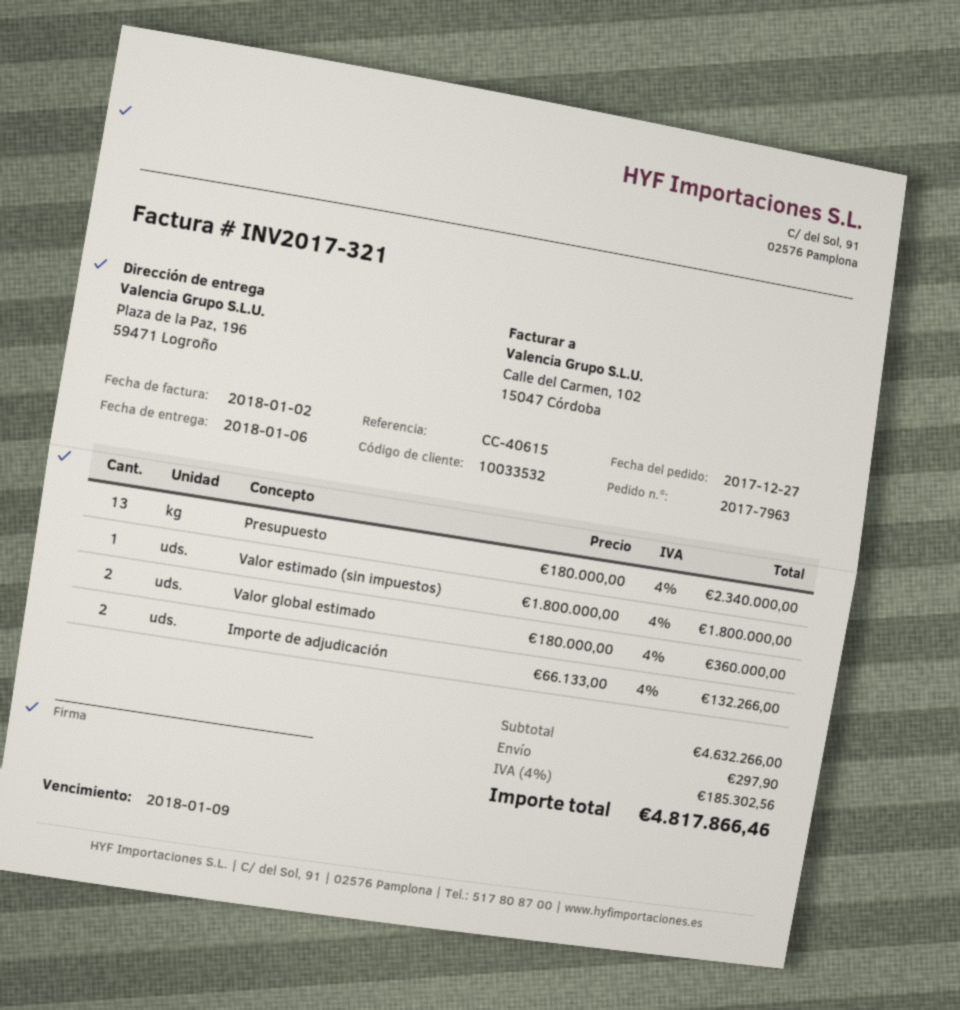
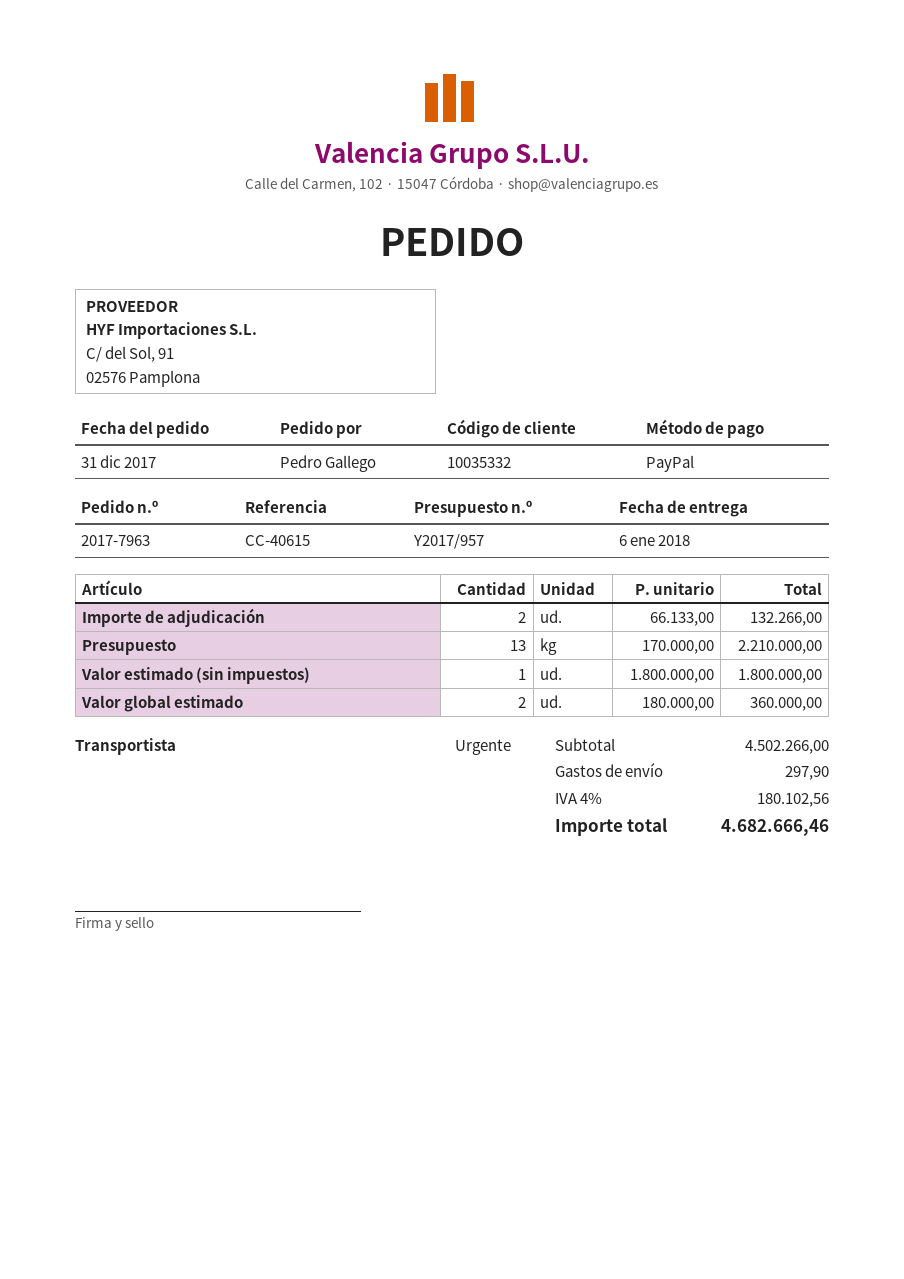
order date: 2017-12-27 -> 2017-12-31
customer number: 10033532 -> 10035332
Presupuesto: 13 x 180000.00 = 2340000.00 -> 13 x 170000.00 = 2210000.00
subtotal: 4632266.00 -> 4502266.00
tax: 4% = 185302.56 -> 4% = 180102.56
total: 4817866.46 -> 4682666.46

